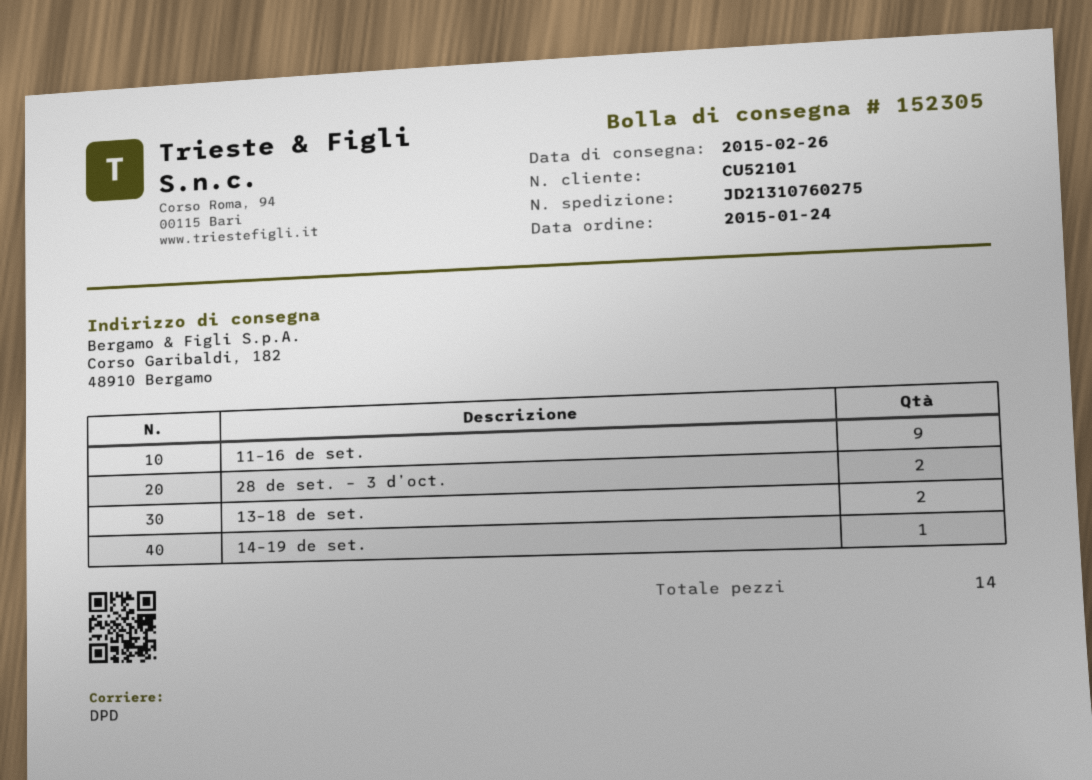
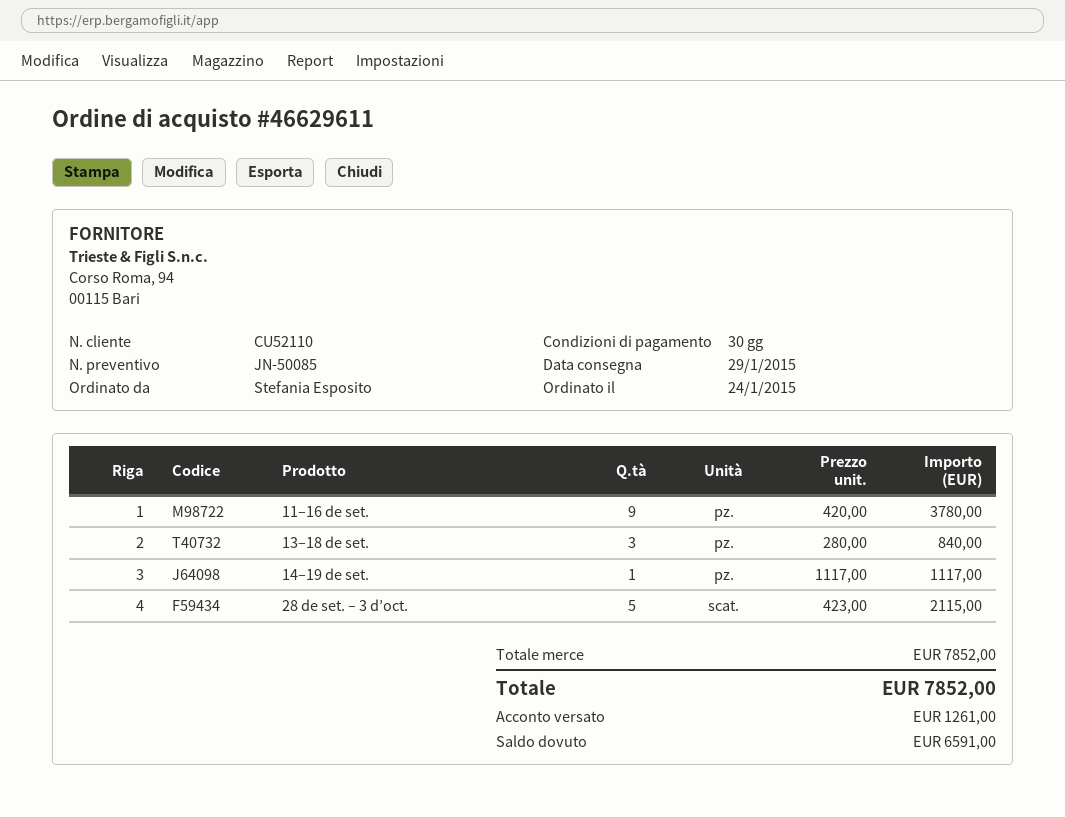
delivery date: 2015-02-26 -> 2015-01-29
customer number: CU52101 -> CU52110
28 de set. – 3 d’oct.: 2 -> 5
13–18 de set.: 2 -> 3

